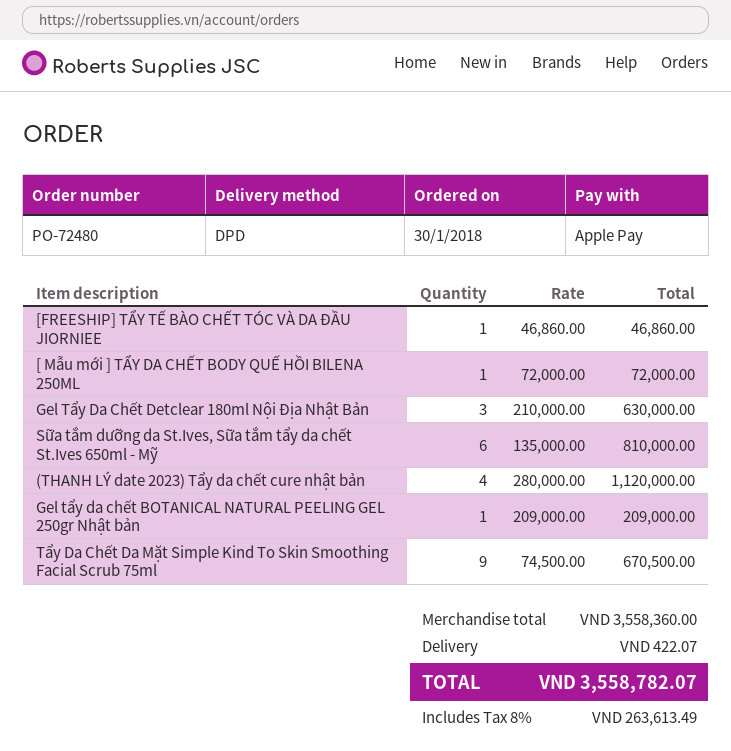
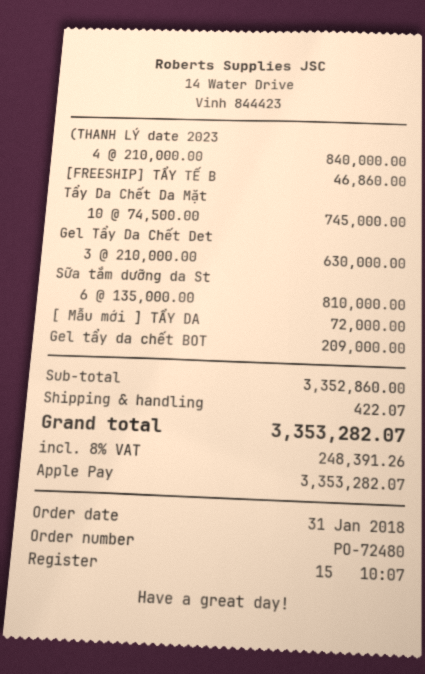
order date: 2018-01-30 -> 2018-01-31
(THANH LÝ date 2023) Tẩy da chết cure nhật bản: 4 x 280000.00 = 1120000.00 -> 4 x 210000.00 = 840000.00
Tẩy Da Chết Da Mặt Simple Kind To Skin Smoothing Facial Scrub 75ml: 9 x 74500.00 = 670500.00 -> 10 x 74500.00 = 745000.00
subtotal: 3558360.00 -> 3352860.00
tax: 8% = 263613.49 -> 8% = 248391.26
total: 3558782.07 -> 3353282.07

